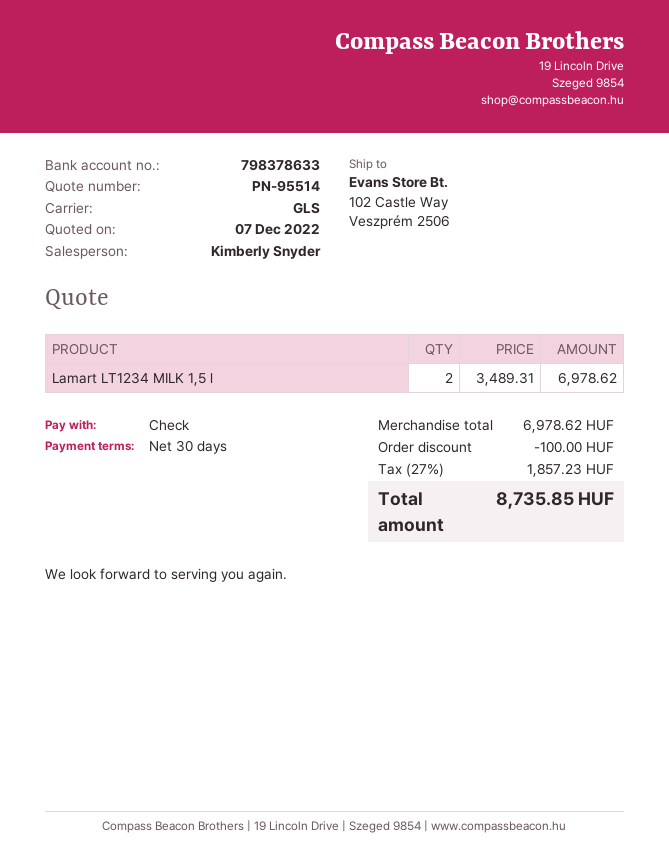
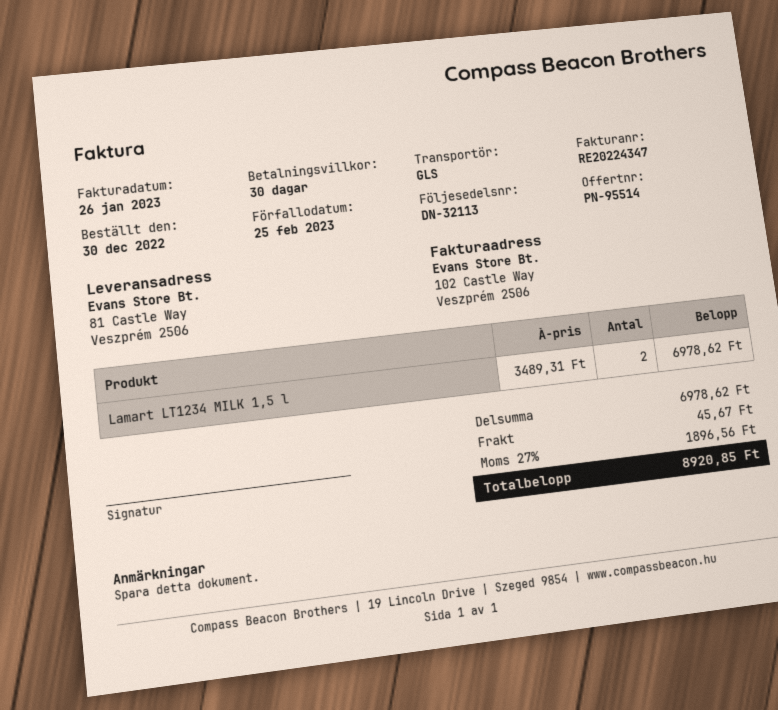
ship to: 102 Castle Way, Veszprém 2506 -> 81 Castle Way, Veszprém 2506
discount: 100.00 -> none
shipping: none -> 45.67
tax: 27% = 1857.23 -> 27% = 1896.56
total: 8735.85 -> 8920.85

